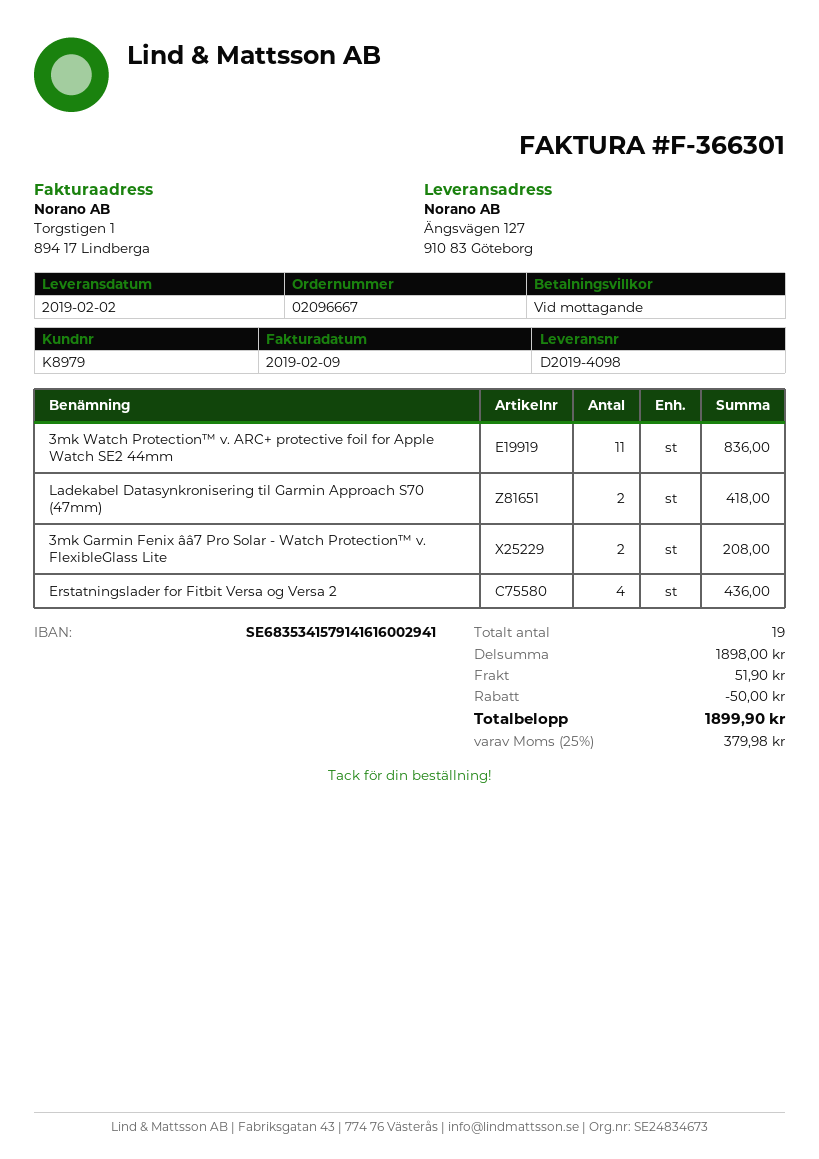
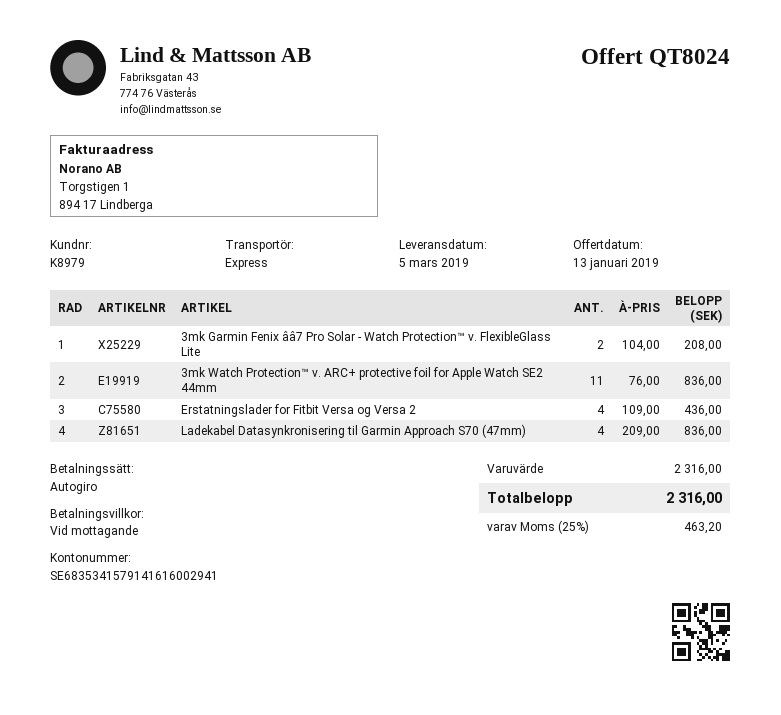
delivery date: 2019-02-02 -> 2019-03-05
Ladekabel Datasynkronisering til Garmin Approach S70 (47mm): 2 for 418.00 -> 4 for 836.00
subtotal: 1898.00 -> 2316.00
discount: 50.00 -> none
shipping: 51.90 -> none
tax: 25% = 379.98 -> 25% = 463.20
total: 1899.90 -> 2316.00

